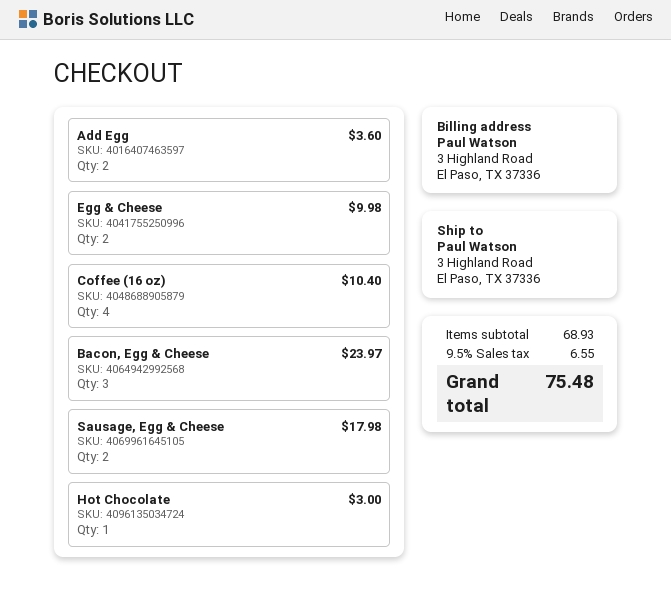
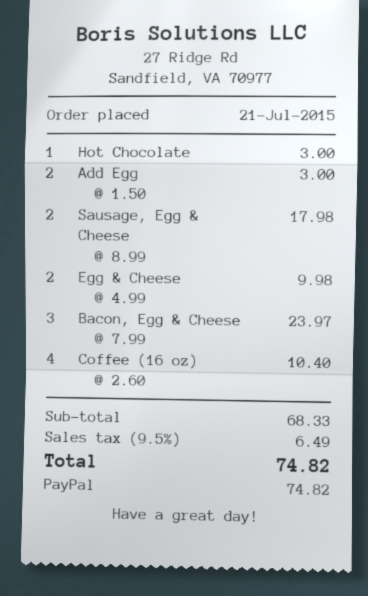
Add Egg: 2 for 3.60 -> 2 for 3.00
subtotal: 68.93 -> 68.33
tax: 9.5% = 6.55 -> 9.5% = 6.49
total: 75.48 -> 74.82

